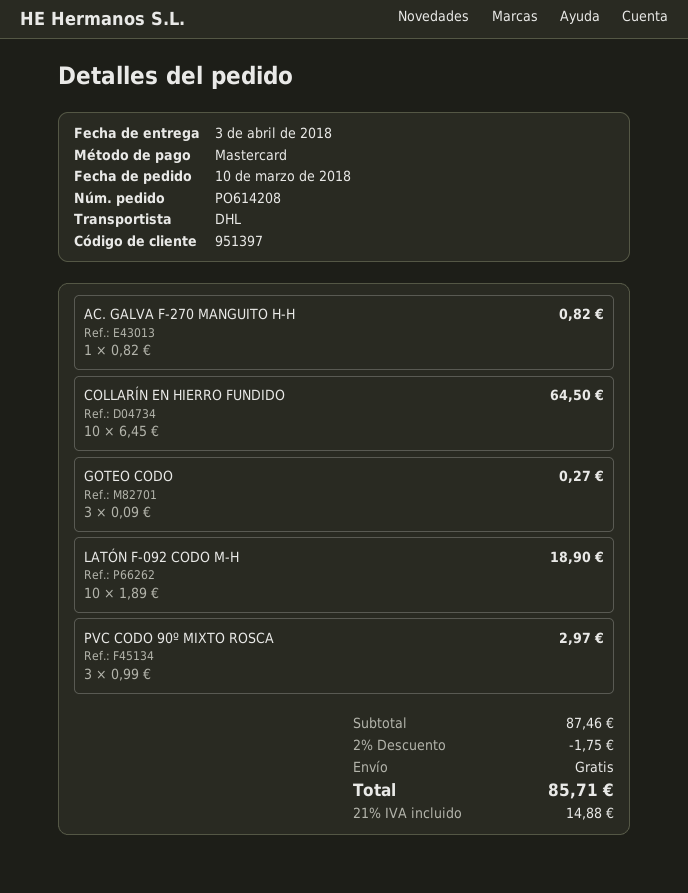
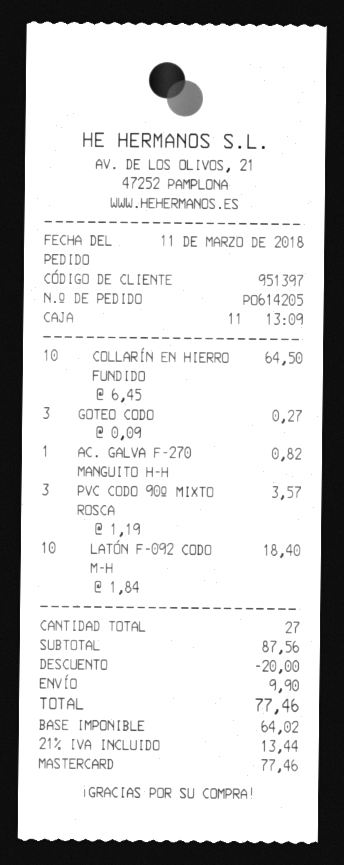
order number: PO614208 -> PO614205
order date: 2018-03-10 -> 2018-03-11
LATÓN F-092 CODO M-H: 10 x 1.89 = 18.90 -> 10 x 1.84 = 18.40
PVC CODO 90º MIXTO ROSCA: 3 x 0.99 = 2.97 -> 3 x 1.19 = 3.57
subtotal: 87.46 -> 87.56
discount: 1.75 -> 20.00
shipping: 0.00 -> 9.90
tax: 21% = 14.88 -> 21% = 13.44
total: 85.71 -> 77.46

